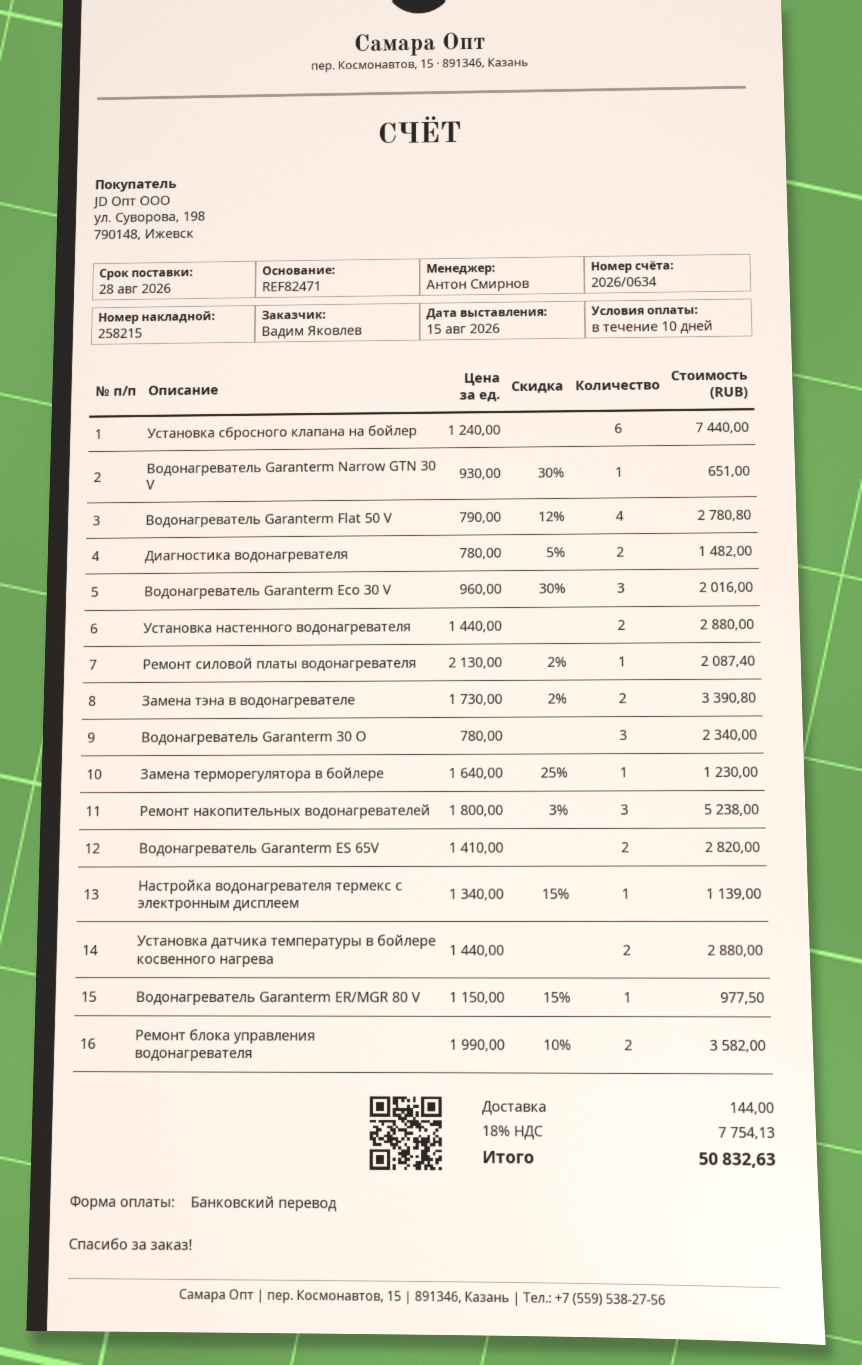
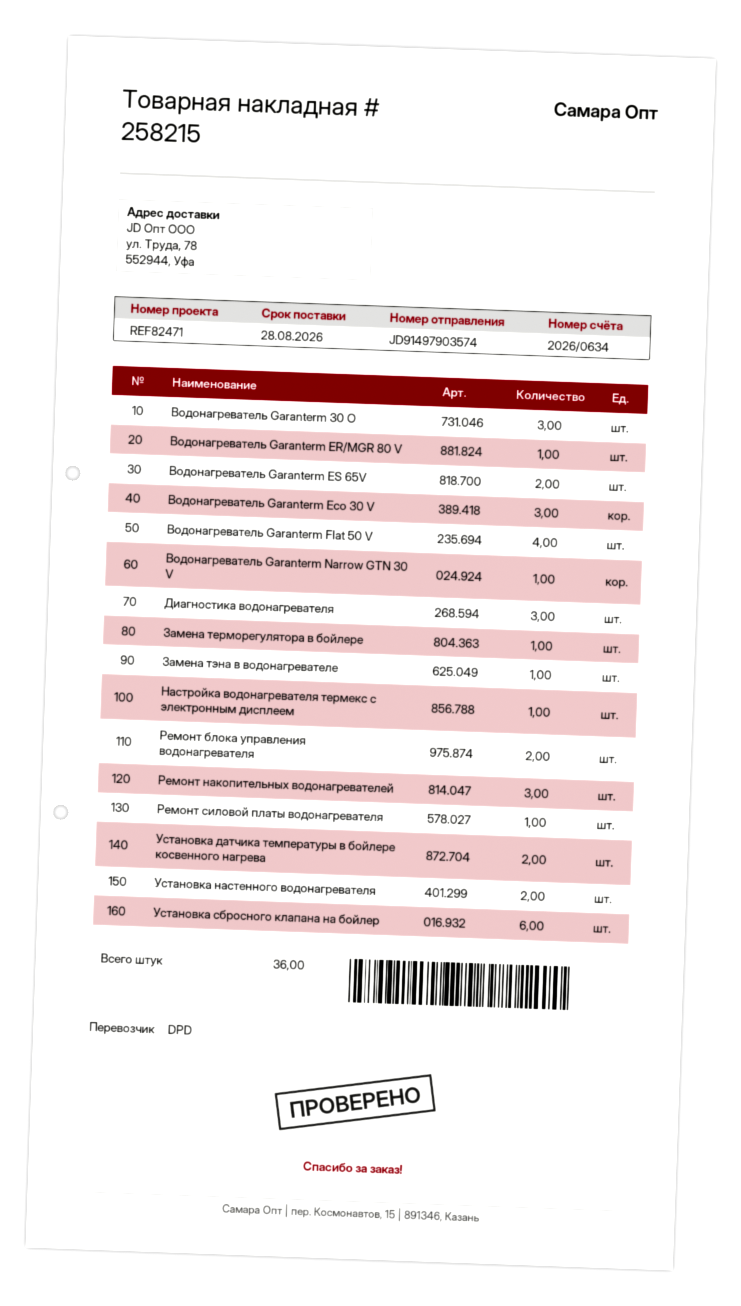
Диагностика водонагревателя: 2 -> 3
Замена тэна в водонагревателе: 2 -> 1

